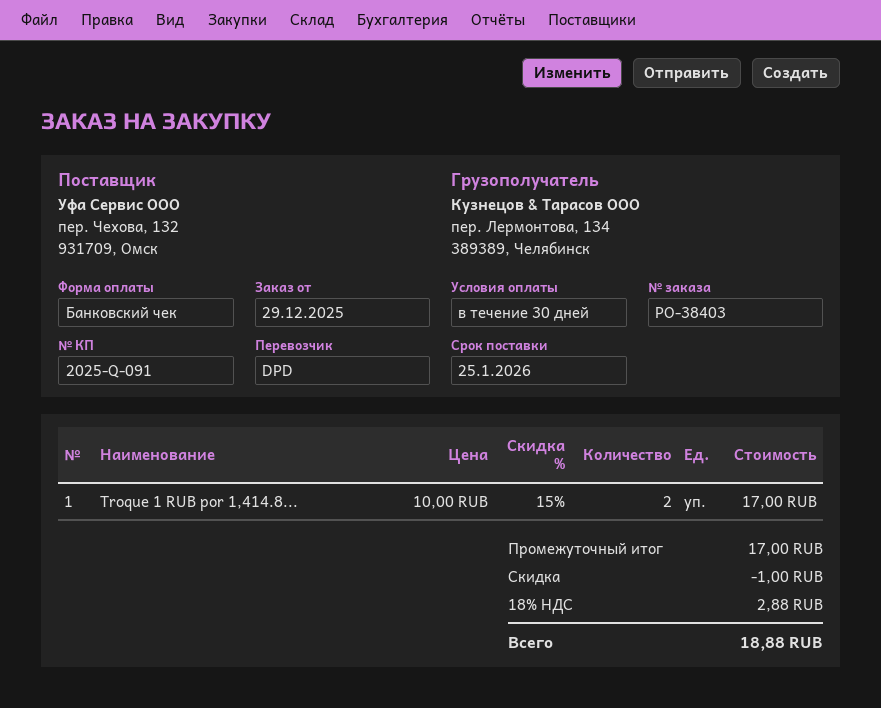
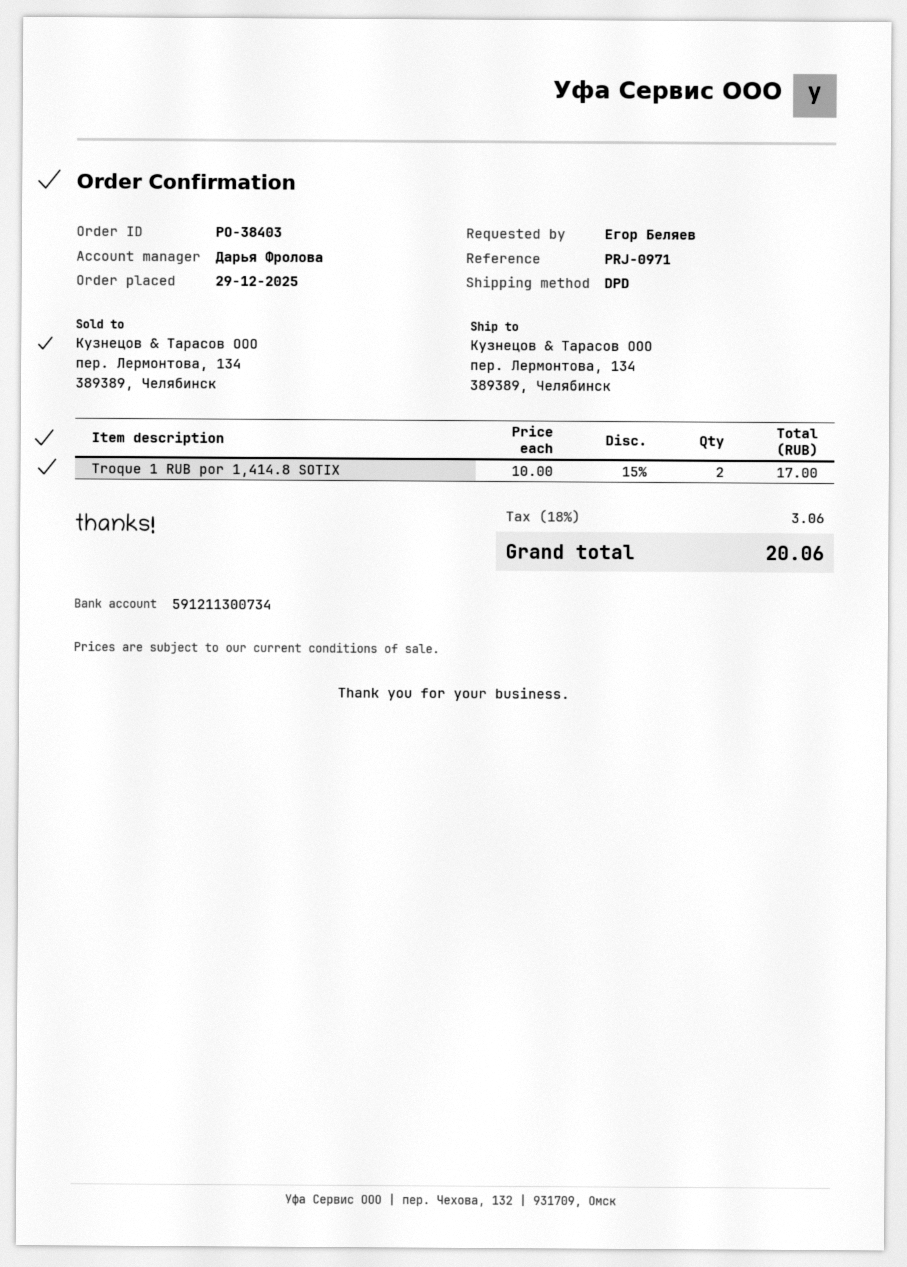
discount: 1.00 -> none
tax: 18% = 2.88 -> 18% = 3.06
total: 18.88 -> 20.06

